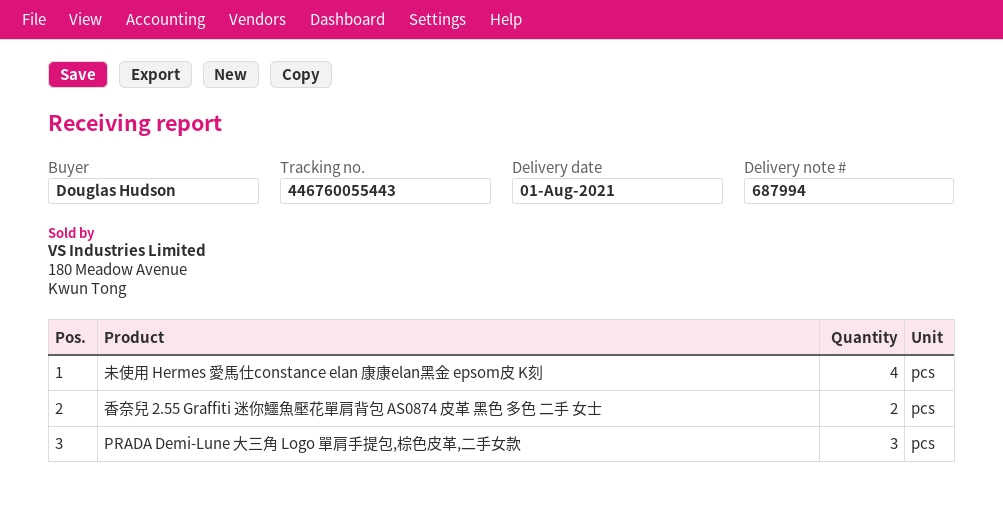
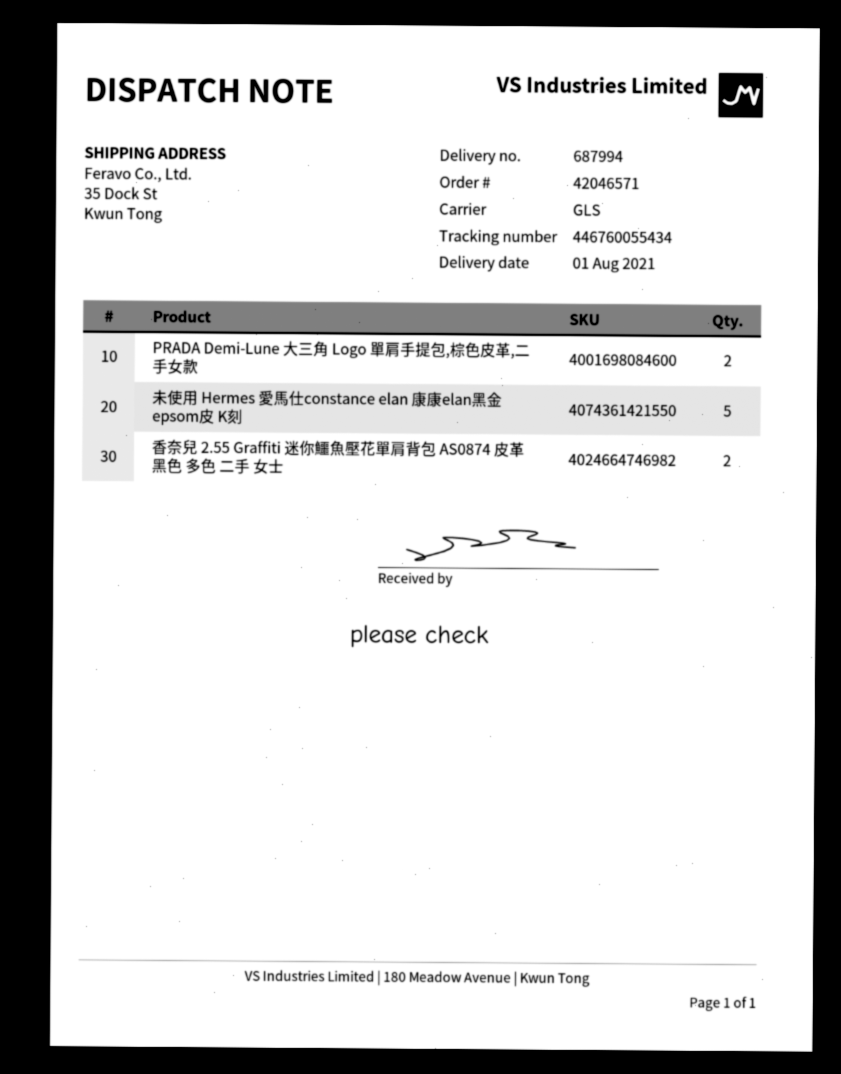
tracking number: 446760055443 -> 446760055434
未使用 Hermes 愛馬仕constance elan 康康elan黑金 epsom皮 K刻: 4 -> 5
PRADA Demi-Lune 大三角 Logo 單肩手提包,棕色皮革,二手女款: 3 -> 2

